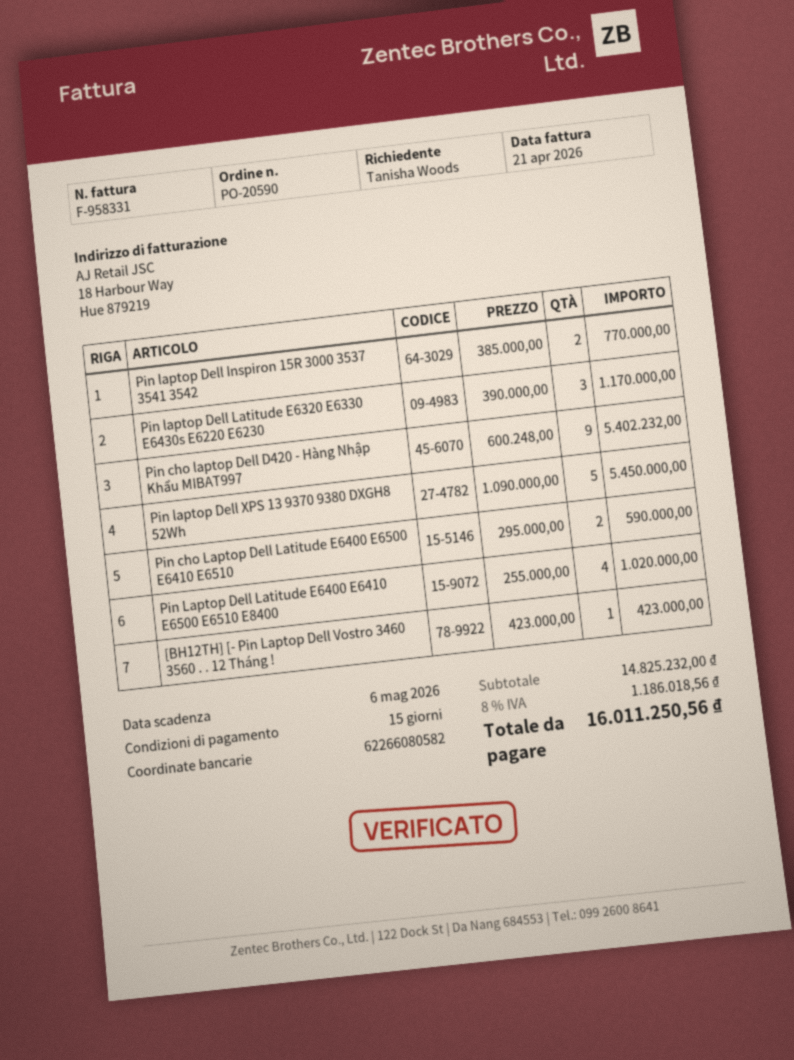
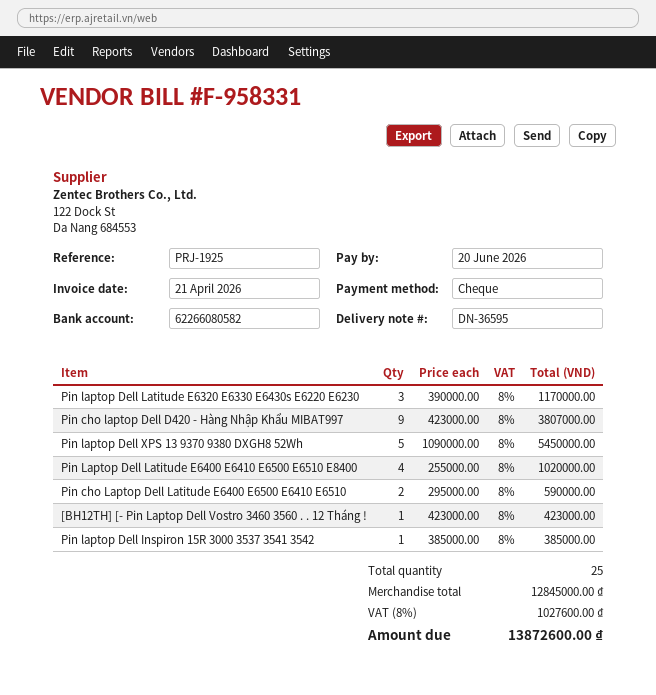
due date: 2026-05-06 -> 2026-06-20
Pin laptop Dell Inspiron 15R 3000 3537 3541 3542: 2 x 385000.00 = 770000.00 -> 1 x 385000.00 = 385000.00
Pin cho laptop Dell D420 - Hàng Nhập Khẩu MIBAT997: 9 x 600248.00 = 5402232.00 -> 9 x 423000.00 = 3807000.00
subtotal: 14825232.00 -> 12845000.00
tax: 8% = 1186018.56 -> 8% = 1027600.00
total: 16011250.56 -> 13872600.00

